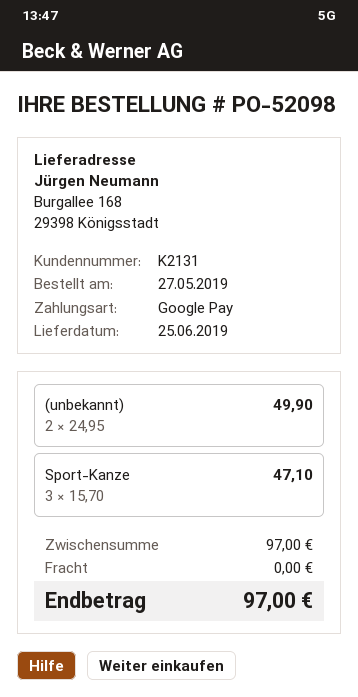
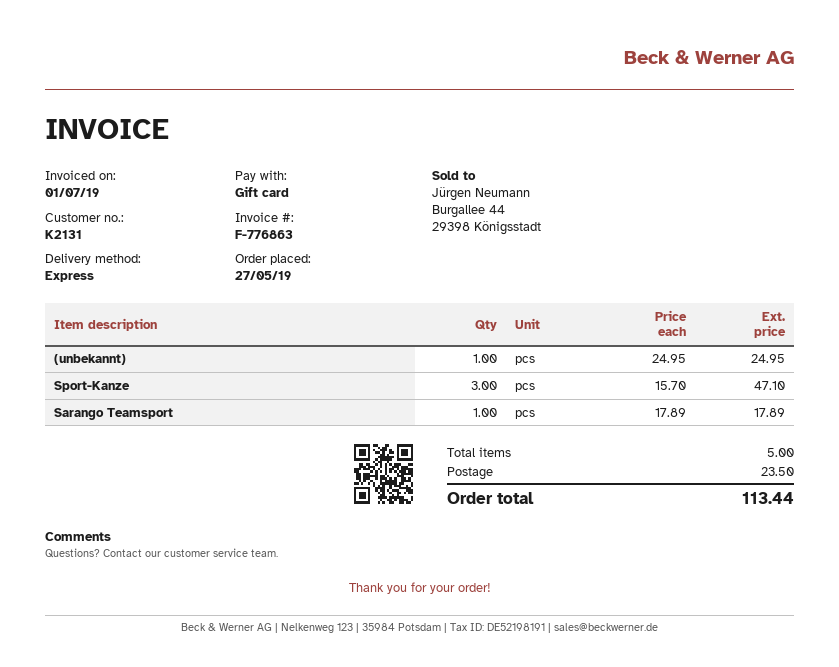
payment method: Google Pay -> gift card
(unbekannt): 2 x 24.95 = 49.90 -> 1 x 24.95 = 24.95
Sarango Teamsport: none -> 1 x 17.89 = 17.89
shipping: 0.00 -> 23.50
total: 97.00 -> 113.44

